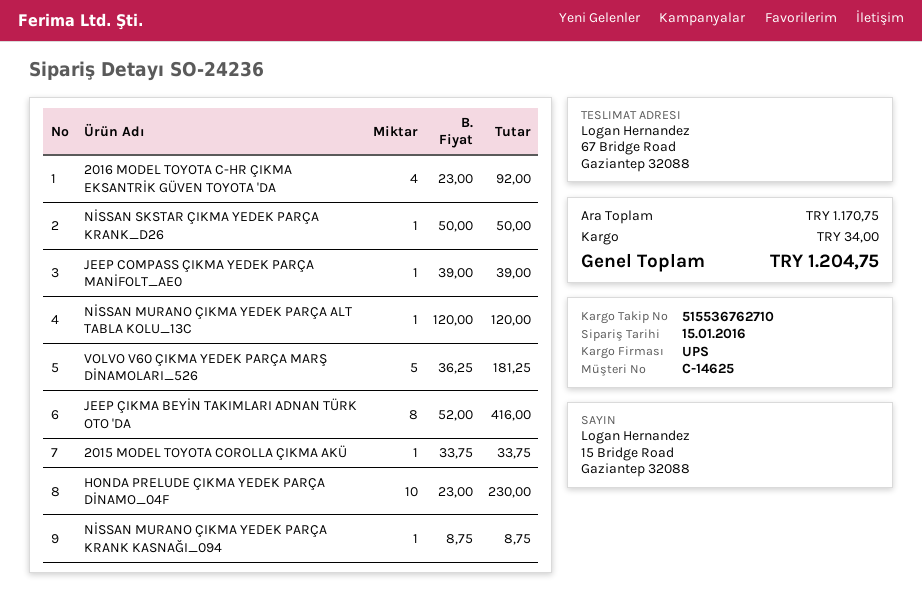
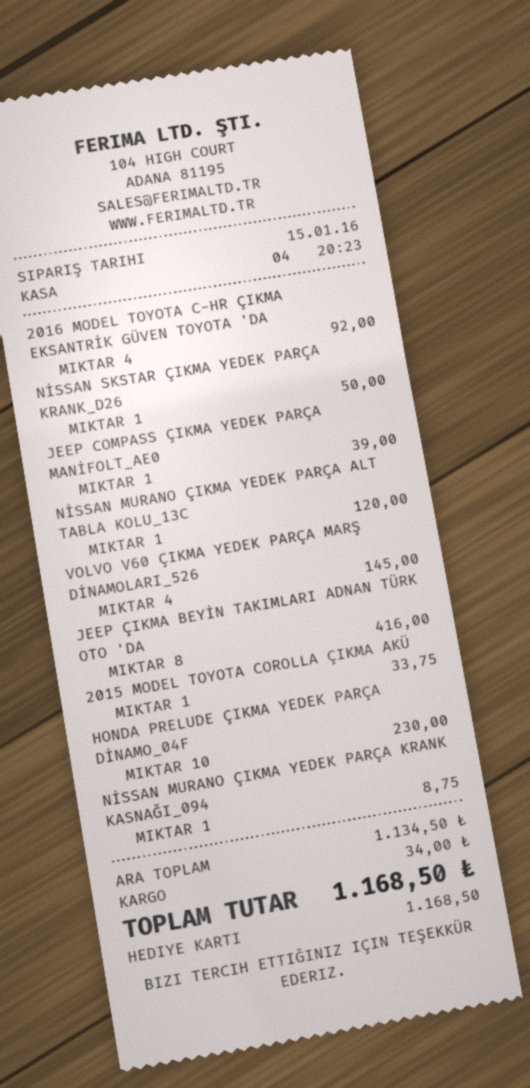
VOLVO V60 ÇIKMA YEDEK PARÇA MARŞ DİNAMOLARI_526: 5 for 181.25 -> 4 for 145.00
subtotal: 1170.75 -> 1134.50
total: 1204.75 -> 1168.50

